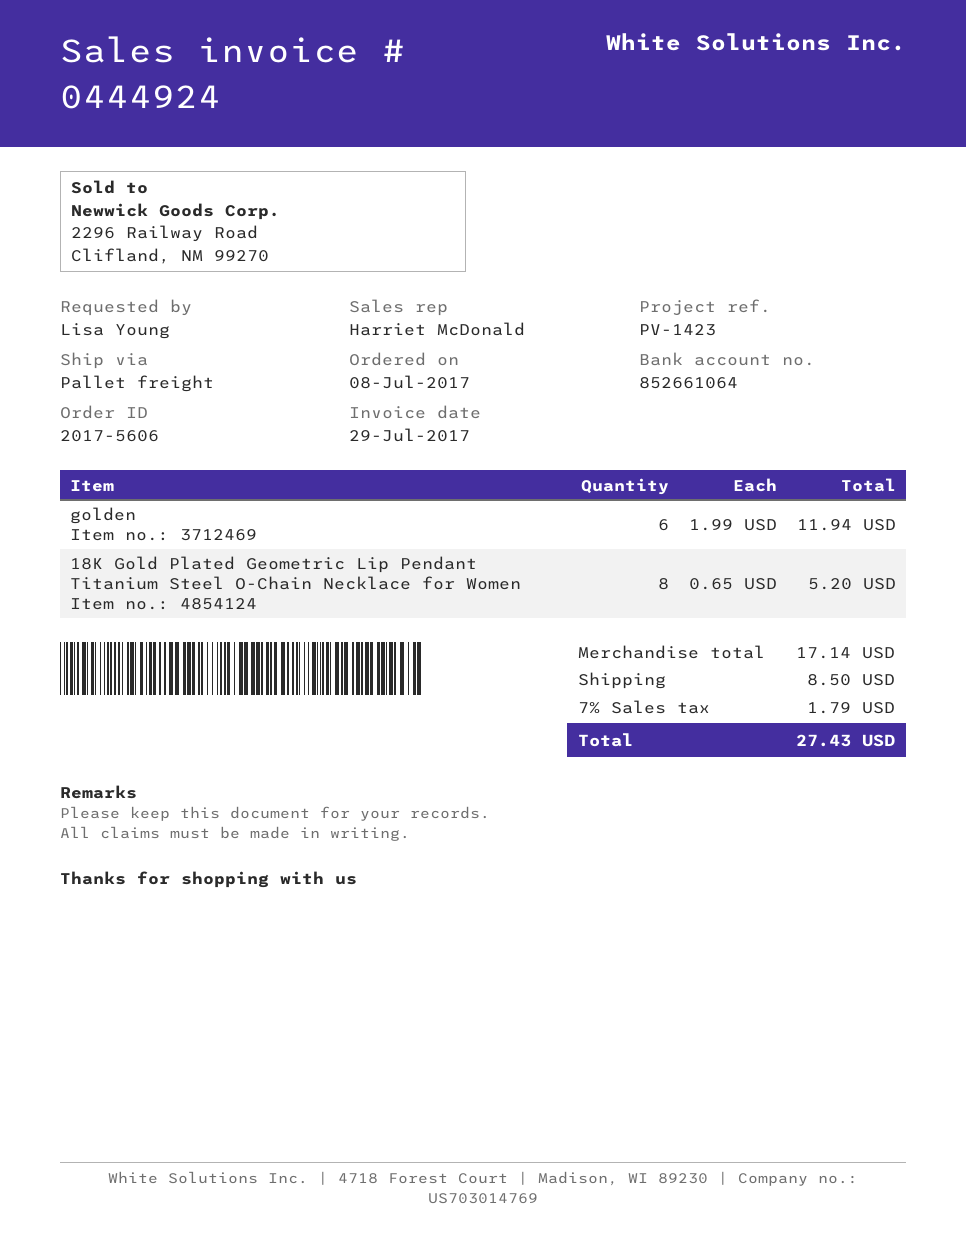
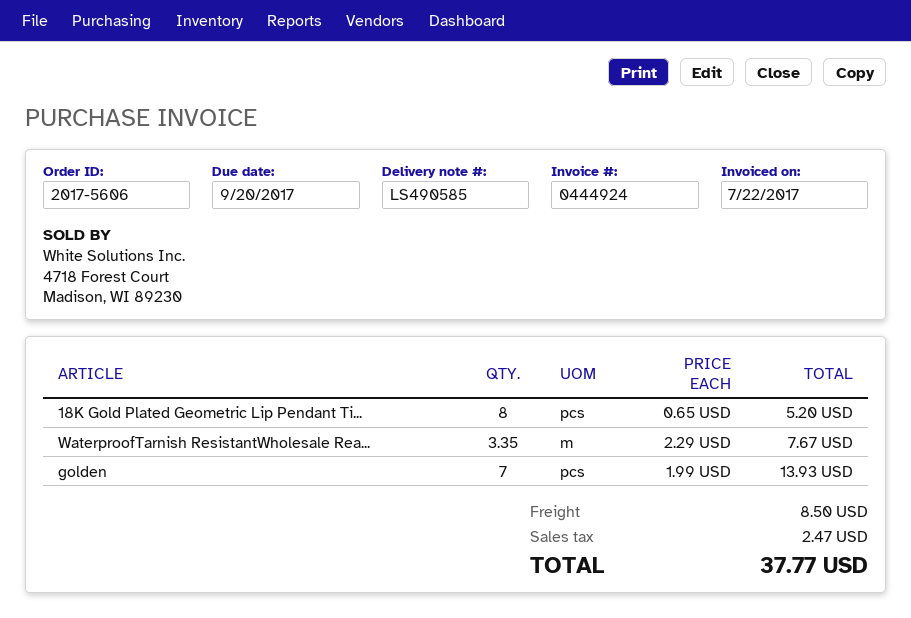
invoice date: 2017-07-29 -> 2017-07-22
golden: 6 x 1.99 = 11.94 -> 7 x 1.99 = 13.93
WaterproofTarnish ResistantWholesale Rea...: none -> 3.35 x 2.29 = 7.67
tax: 1.79 -> 2.47
total: 27.43 -> 37.77

